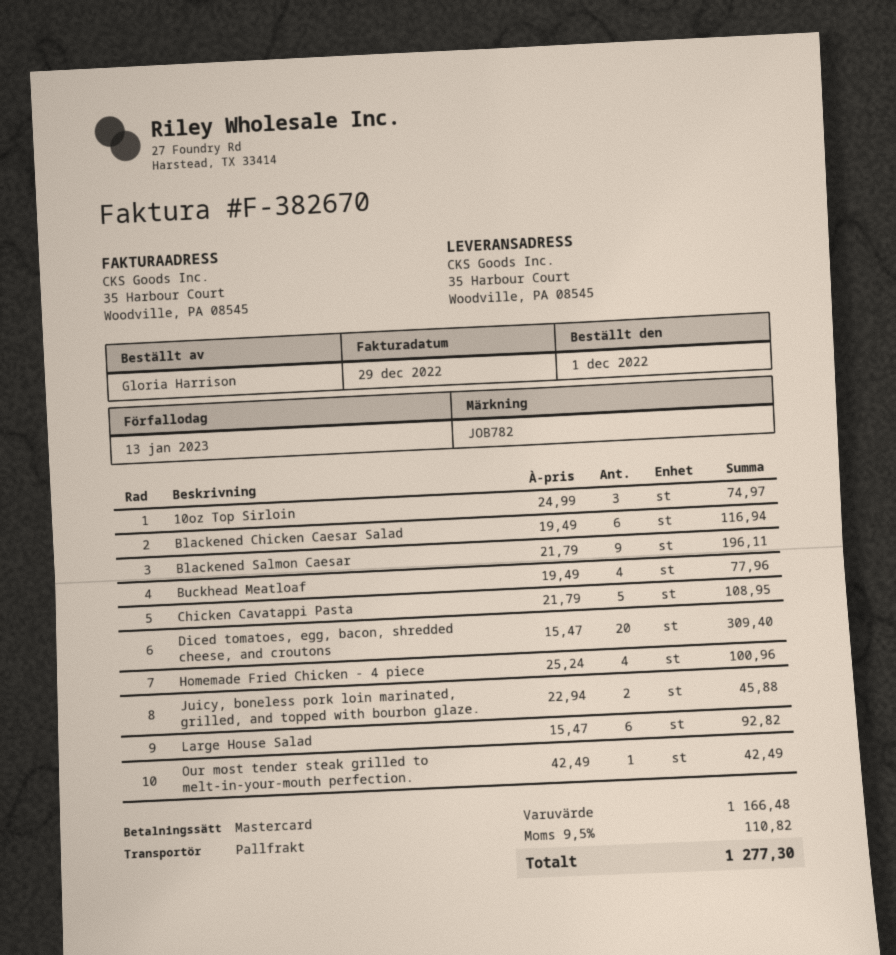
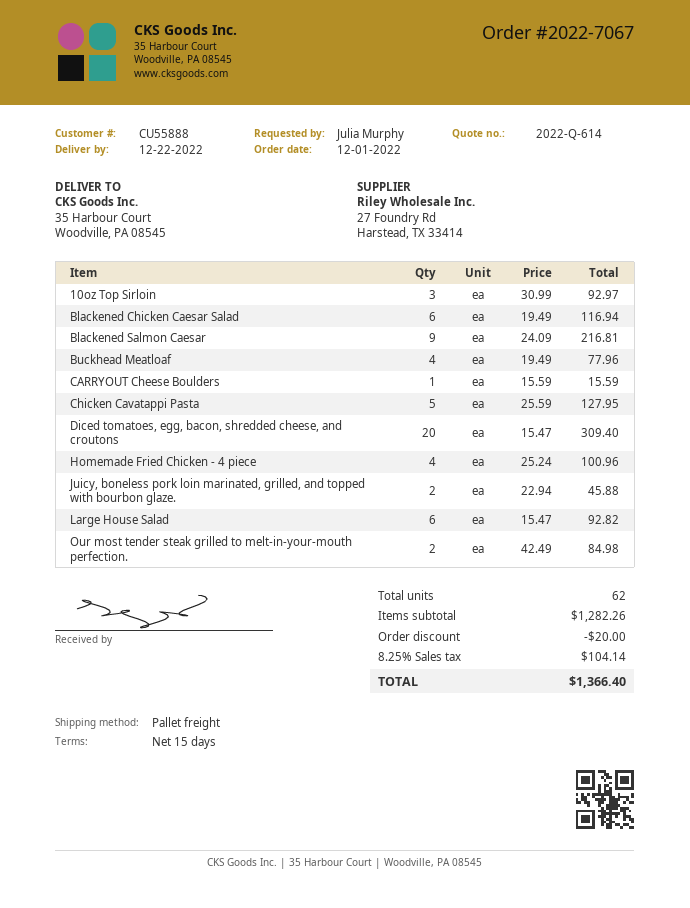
ordered by: Gloria Harrison -> Julia Murphy
10oz Top Sirloin: 3 x 24.99 = 74.97 -> 3 x 30.99 = 92.97
Blackened Salmon Caesar: 9 x 21.79 = 196.11 -> 9 x 24.09 = 216.81
Chicken Cavatappi Pasta: 5 x 21.79 = 108.95 -> 5 x 25.59 = 127.95
Our most tender steak grilled to melt-in-your-mouth perfection.: 1 x 42.49 = 42.49 -> 2 x 42.49 = 84.98
CARRYOUT Cheese Boulders: none -> 1 x 15.59 = 15.59
subtotal: 1166.48 -> 1282.26
discount: none -> 20.00
tax: 9.5% = 110.82 -> 8.25% = 104.14
total: 1277.30 -> 1366.40

